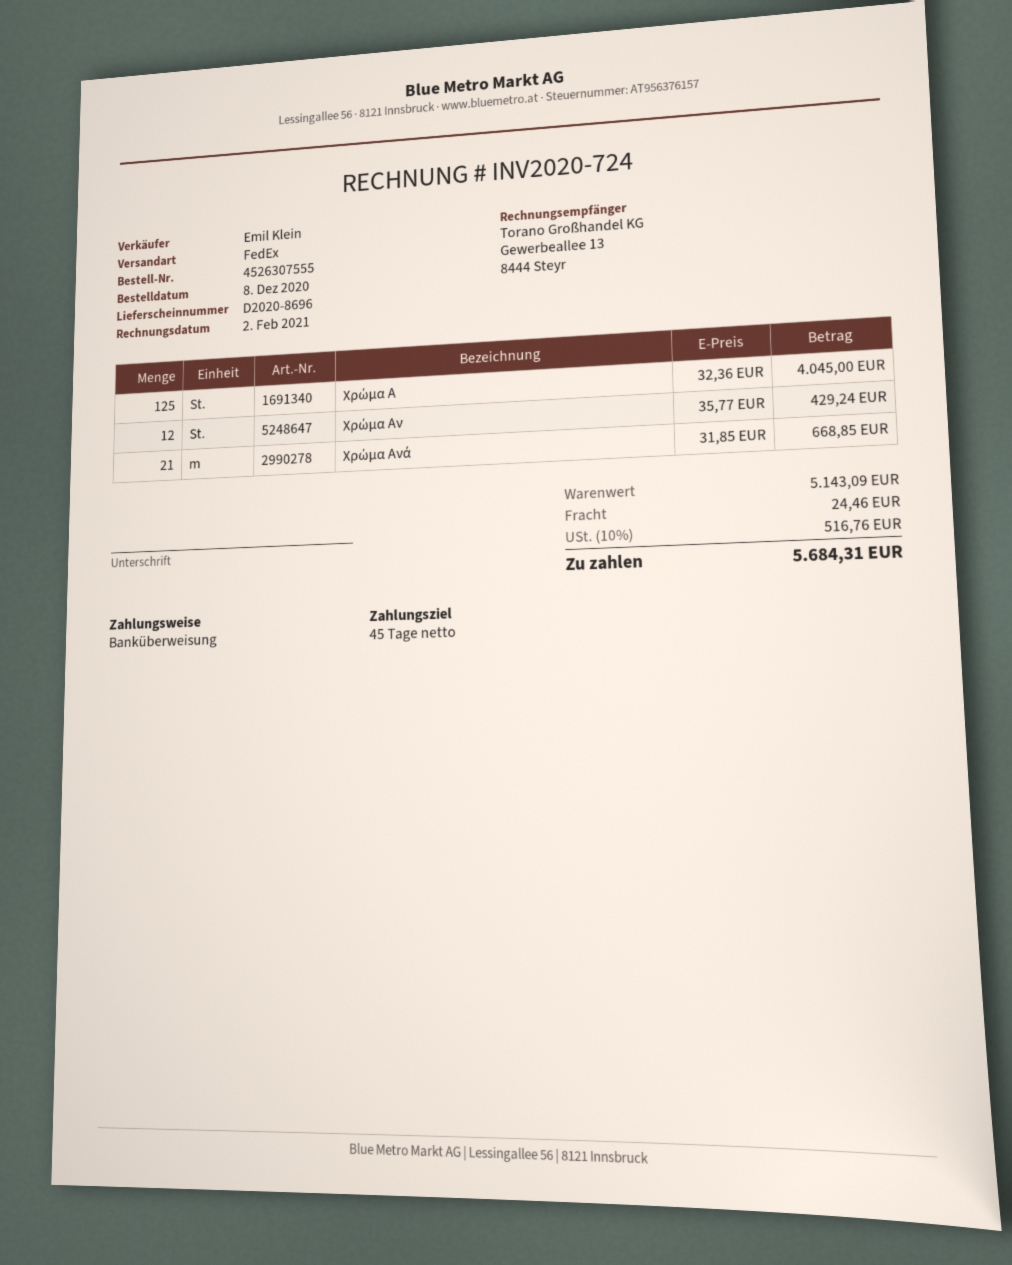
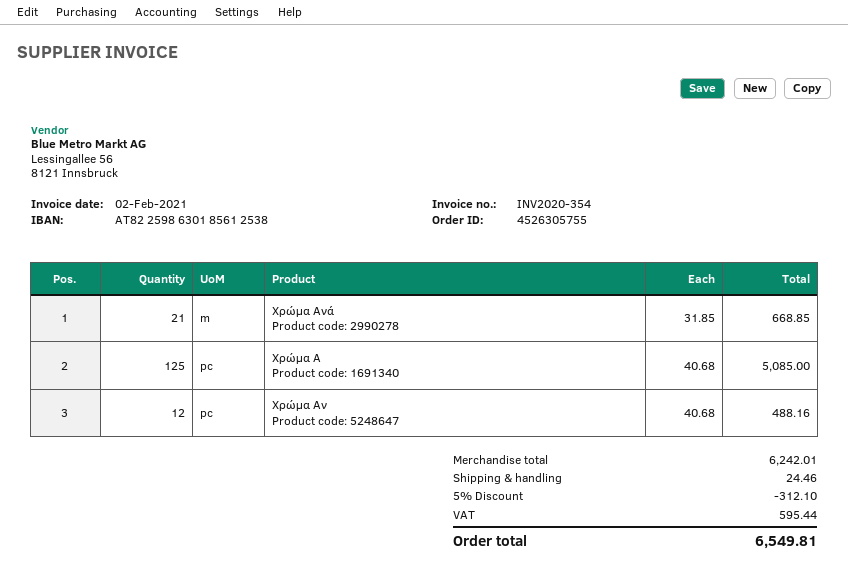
order number: 4526307555 -> 4526305755
invoice number: INV2020-724 -> INV2020-354
Χρώμα Α: 125 x 32.36 = 4045.00 -> 125 x 40.68 = 5085.00
Χρώμα Αν: 12 x 35.77 = 429.24 -> 12 x 40.68 = 488.16
subtotal: 5143.09 -> 6242.01
discount: none -> 5% = 312.10
tax: 516.76 -> 595.44
total: 5684.31 -> 6549.81

